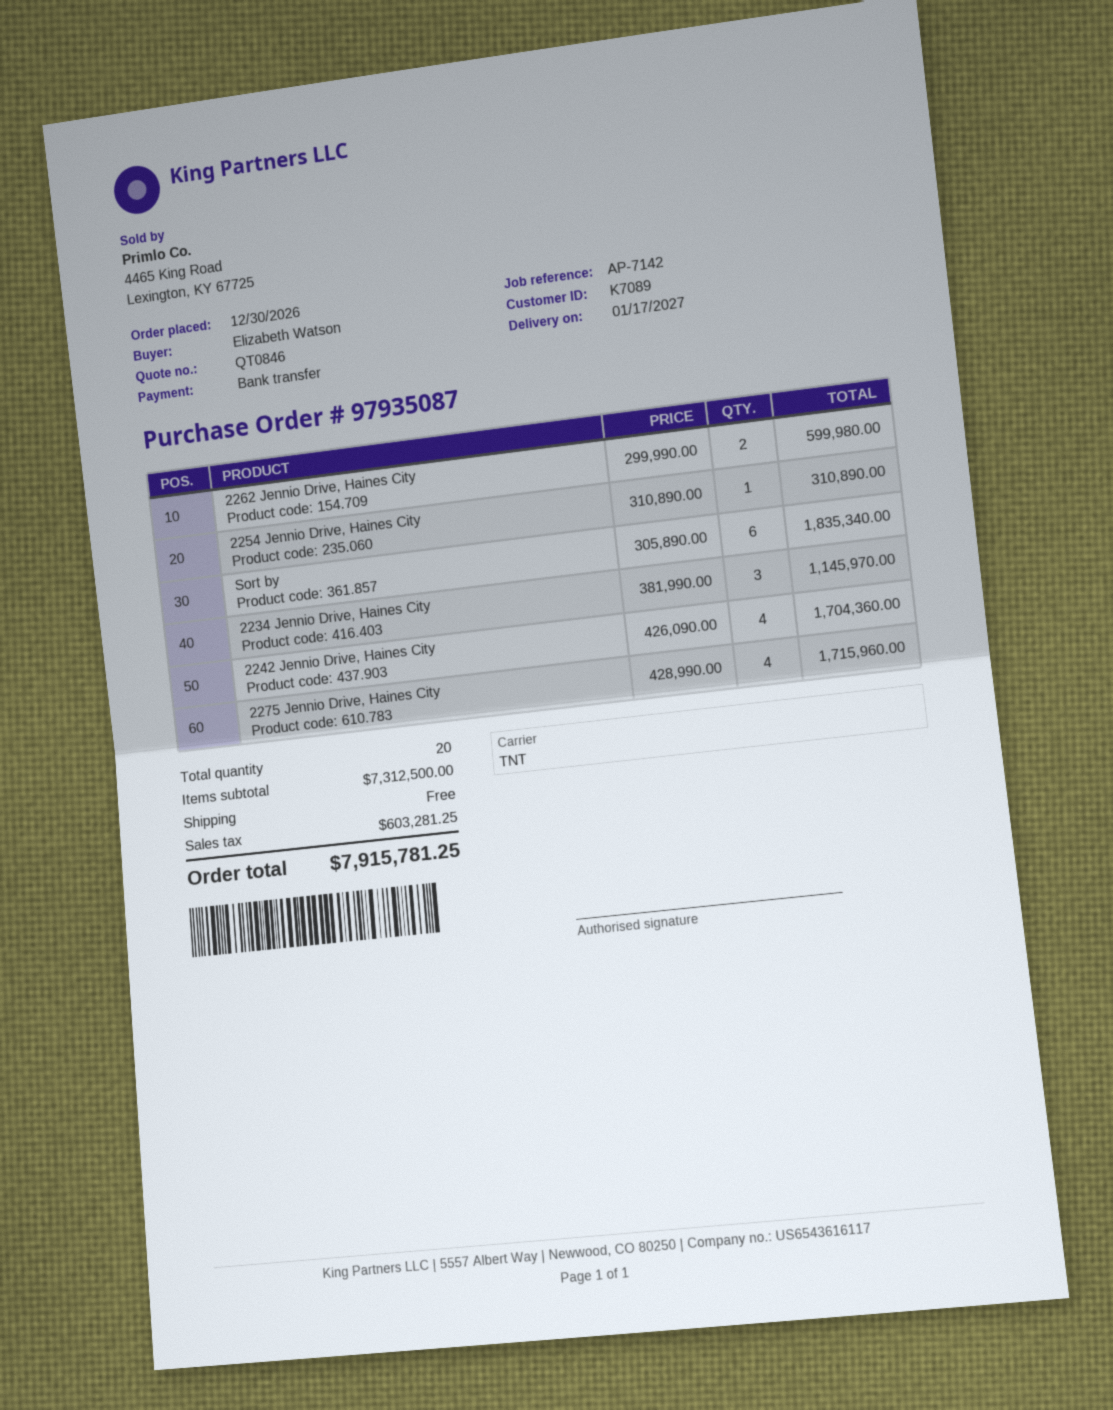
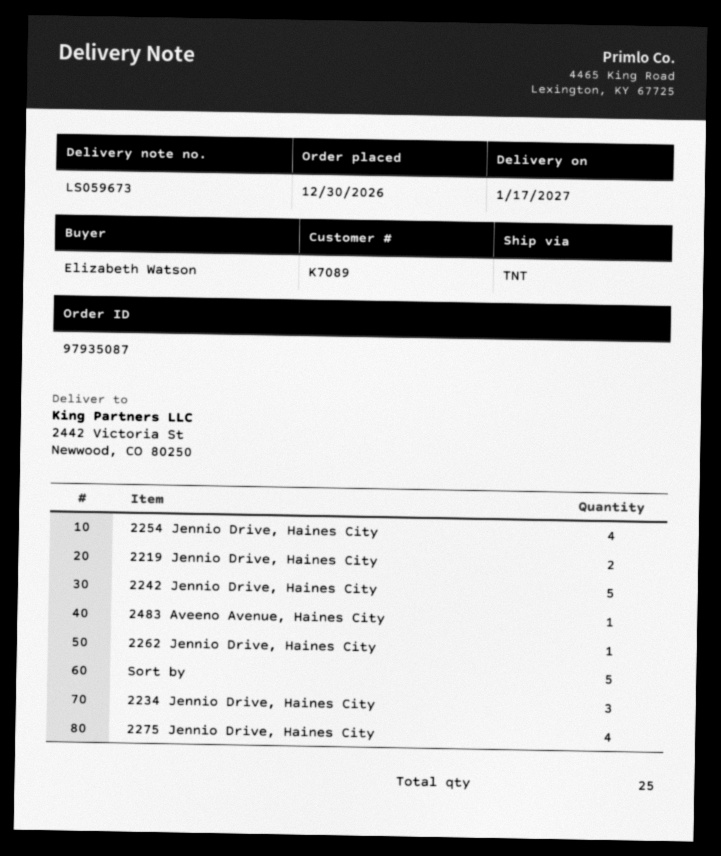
2262 Jennio Drive, Haines City: 2 -> 1
2254 Jennio Drive, Haines City: 1 -> 4
Sort by: 6 -> 5
2242 Jennio Drive, Haines City: 4 -> 5
2219 Jennio Drive, Haines City: none -> 2
2483 Aveeno Avenue, Haines City: none -> 1
total quantity: 20 -> 25

